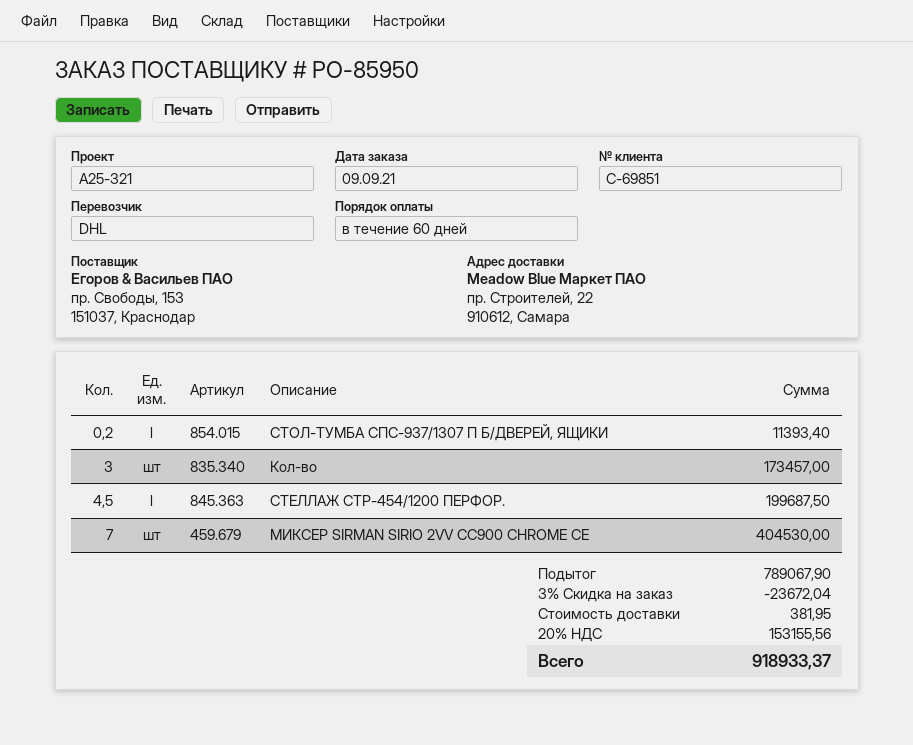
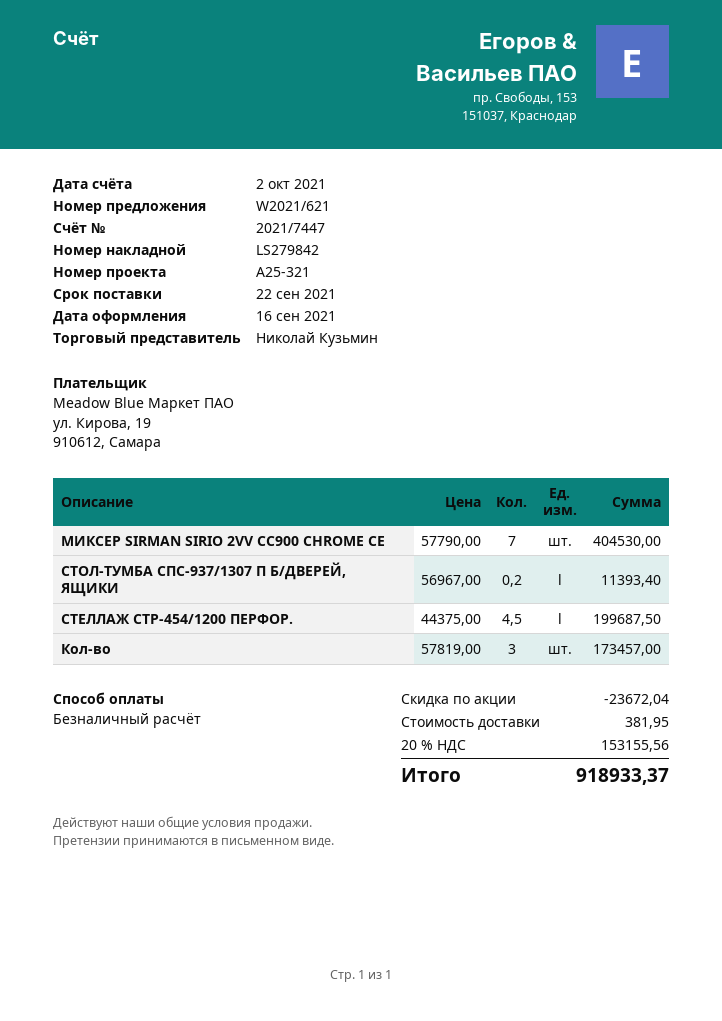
order date: 2021-09-09 -> 2021-09-16

